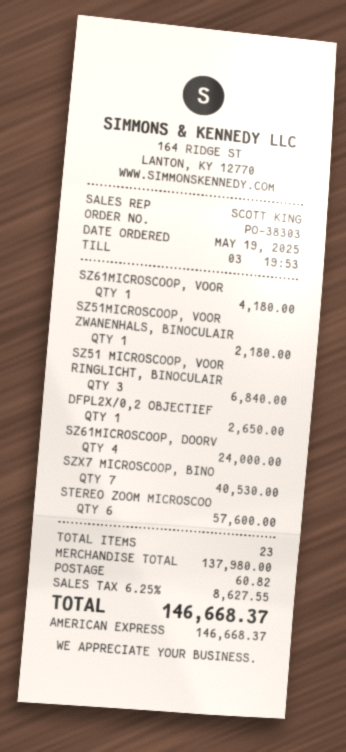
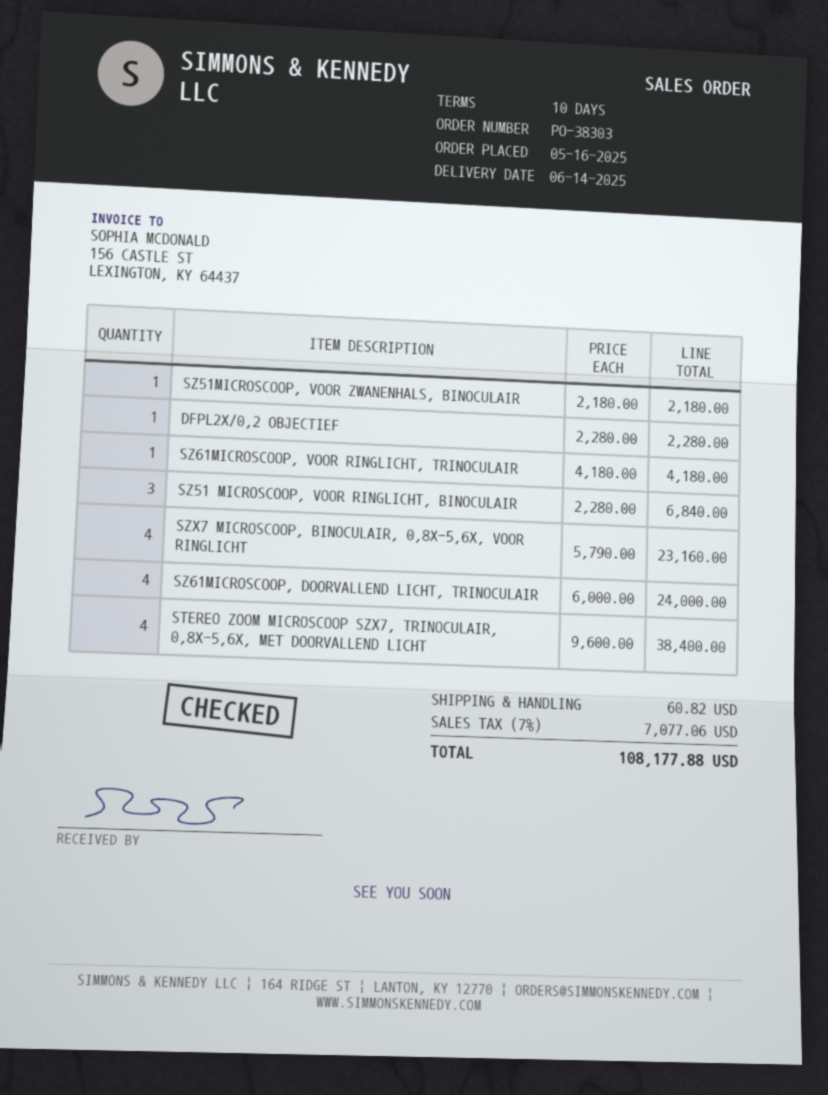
order date: 2025-05-19 -> 2025-05-16
DFPL2X/0,2 OBJECTIEF: 1 for 2650.00 -> 1 for 2280.00
SZX7 MICROSCOOP, BINO: 7 for 40530.00 -> 4 for 23160.00
STEREO ZOOM MICROSCOO: 6 for 57600.00 -> 4 for 38400.00
tax: 6.25% = 8627.55 -> 7% = 7077.06
total: 146668.37 -> 108177.88

